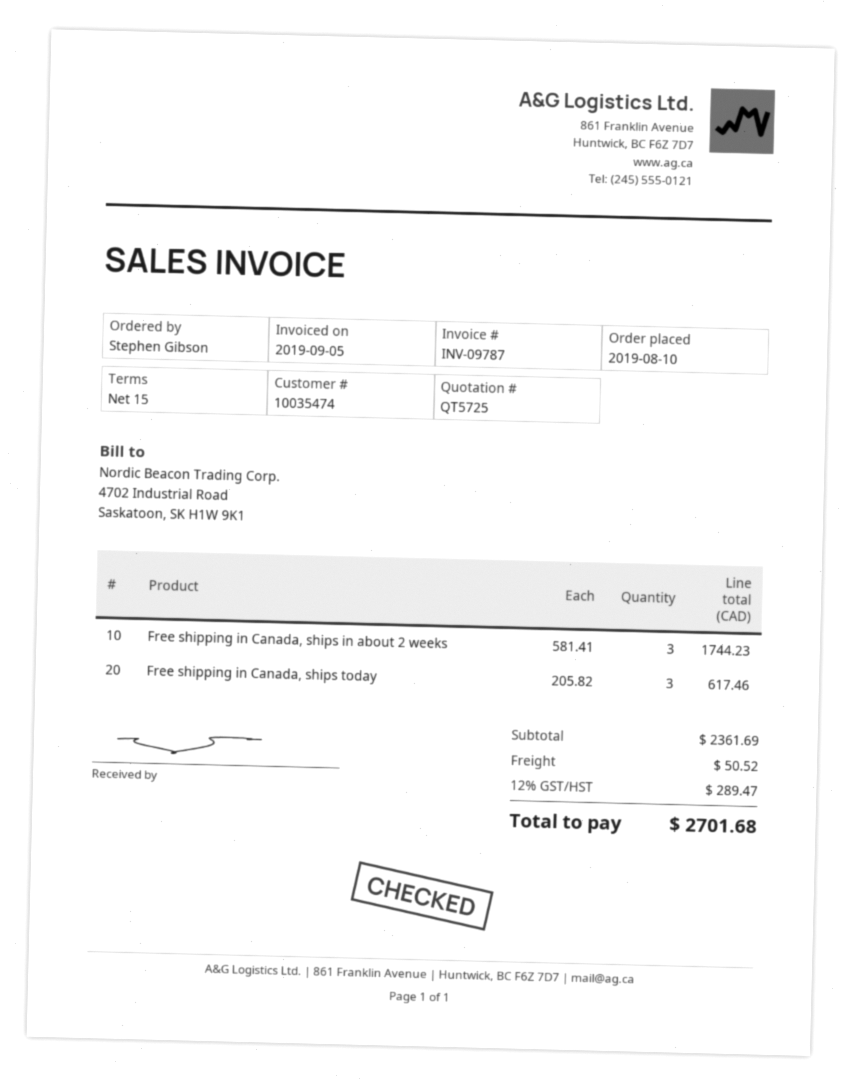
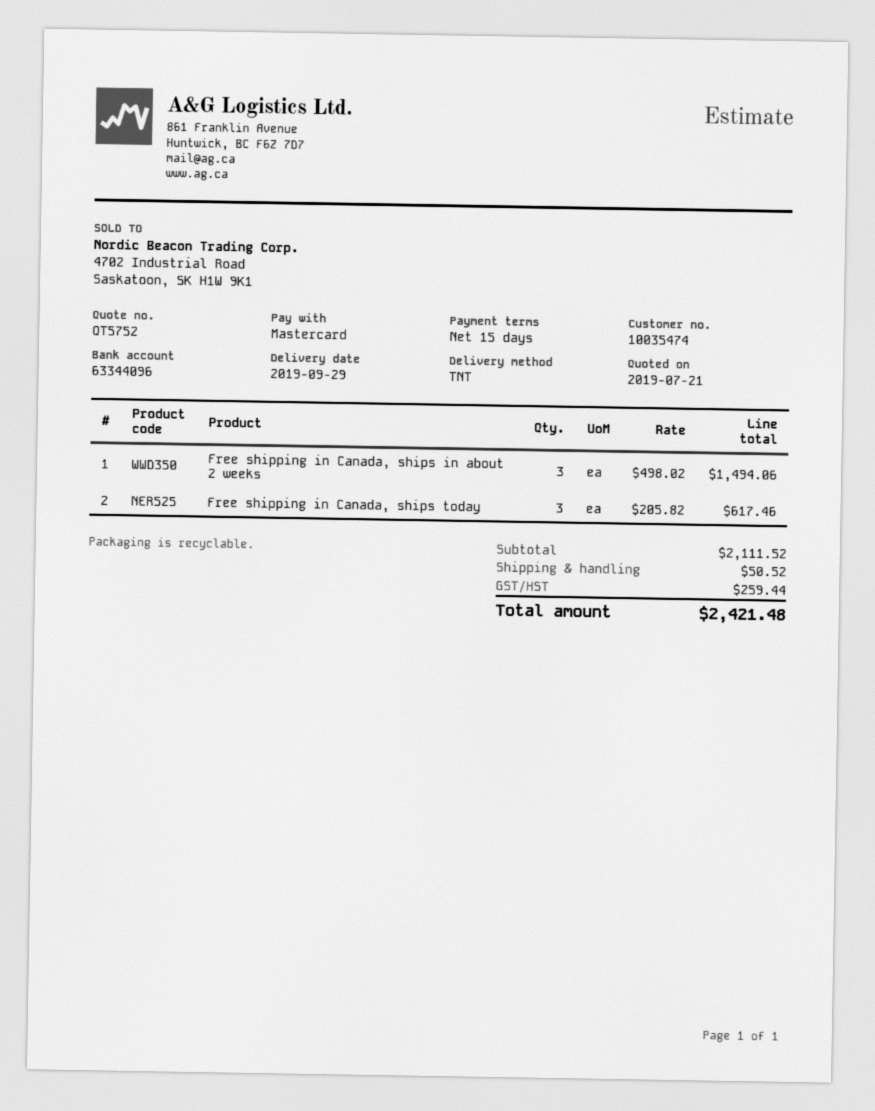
quote number: QT5725 -> QT5752
Free shipping in Canada, ships in about 2 weeks: 3 x 581.41 = 1744.23 -> 3 x 498.02 = 1494.06
subtotal: 2361.69 -> 2111.52
tax: 289.47 -> 259.44
total: 2701.68 -> 2421.48

